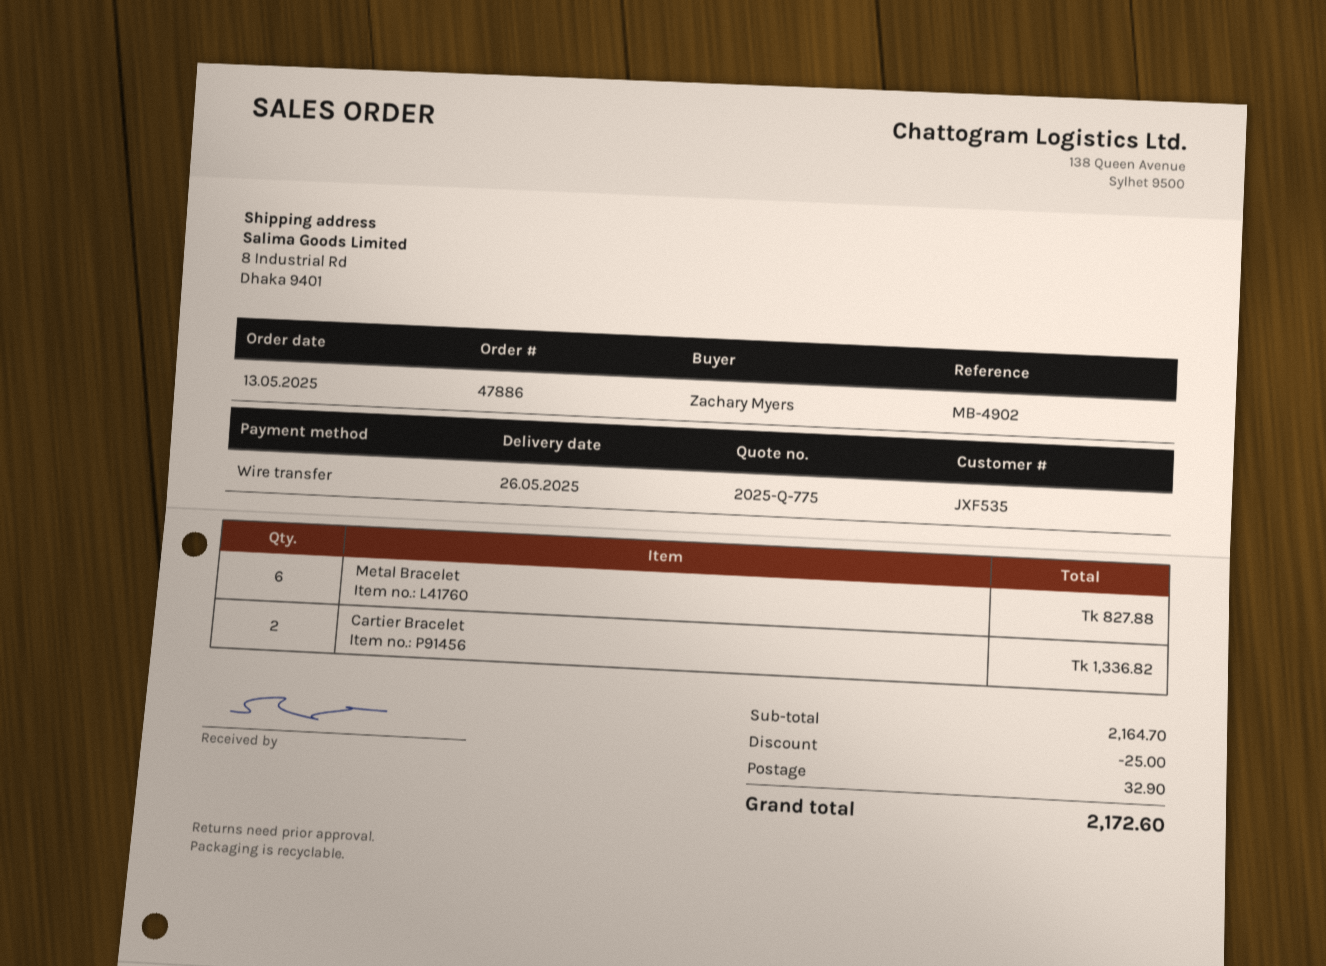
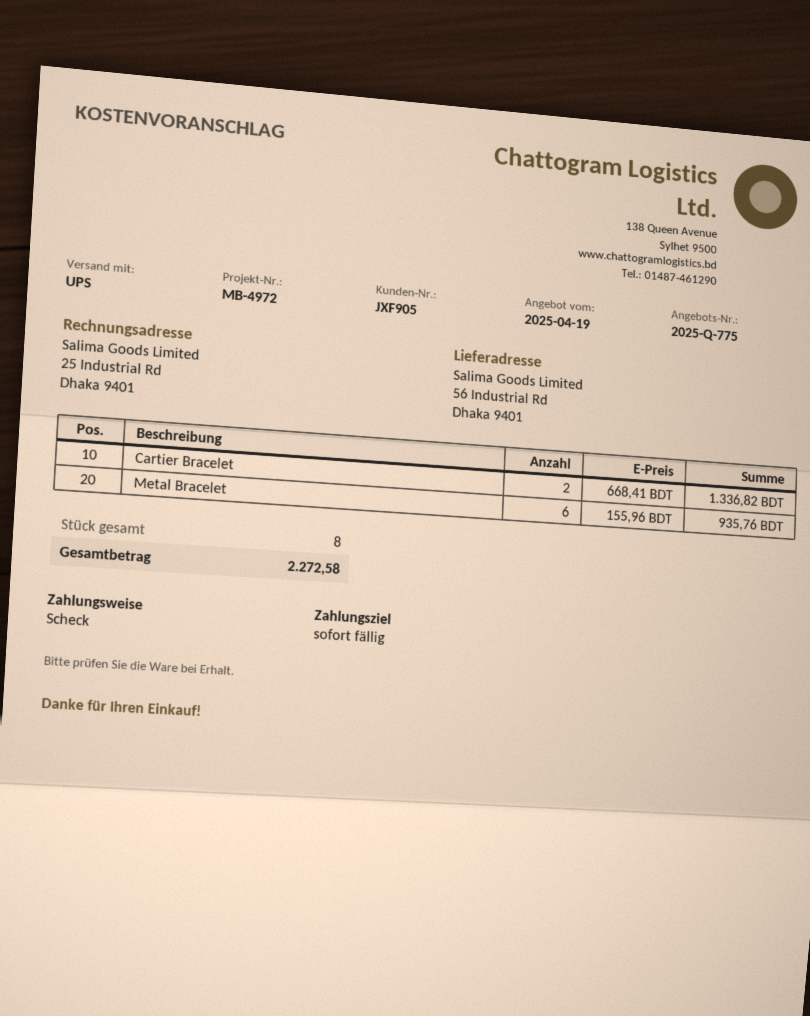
customer number: JXF535 -> JXF905
reference: MB-4902 -> MB-4972
payment method: bank transfer -> cheque
ship to: 8 Industrial Rd, Dhaka 9401 -> 56 Industrial Rd, Dhaka 9401
Metal Bracelet: 6 for 827.88 -> 6 for 935.76
discount: 25.00 -> none
shipping: 32.90 -> none
total: 2172.60 -> 2272.58

